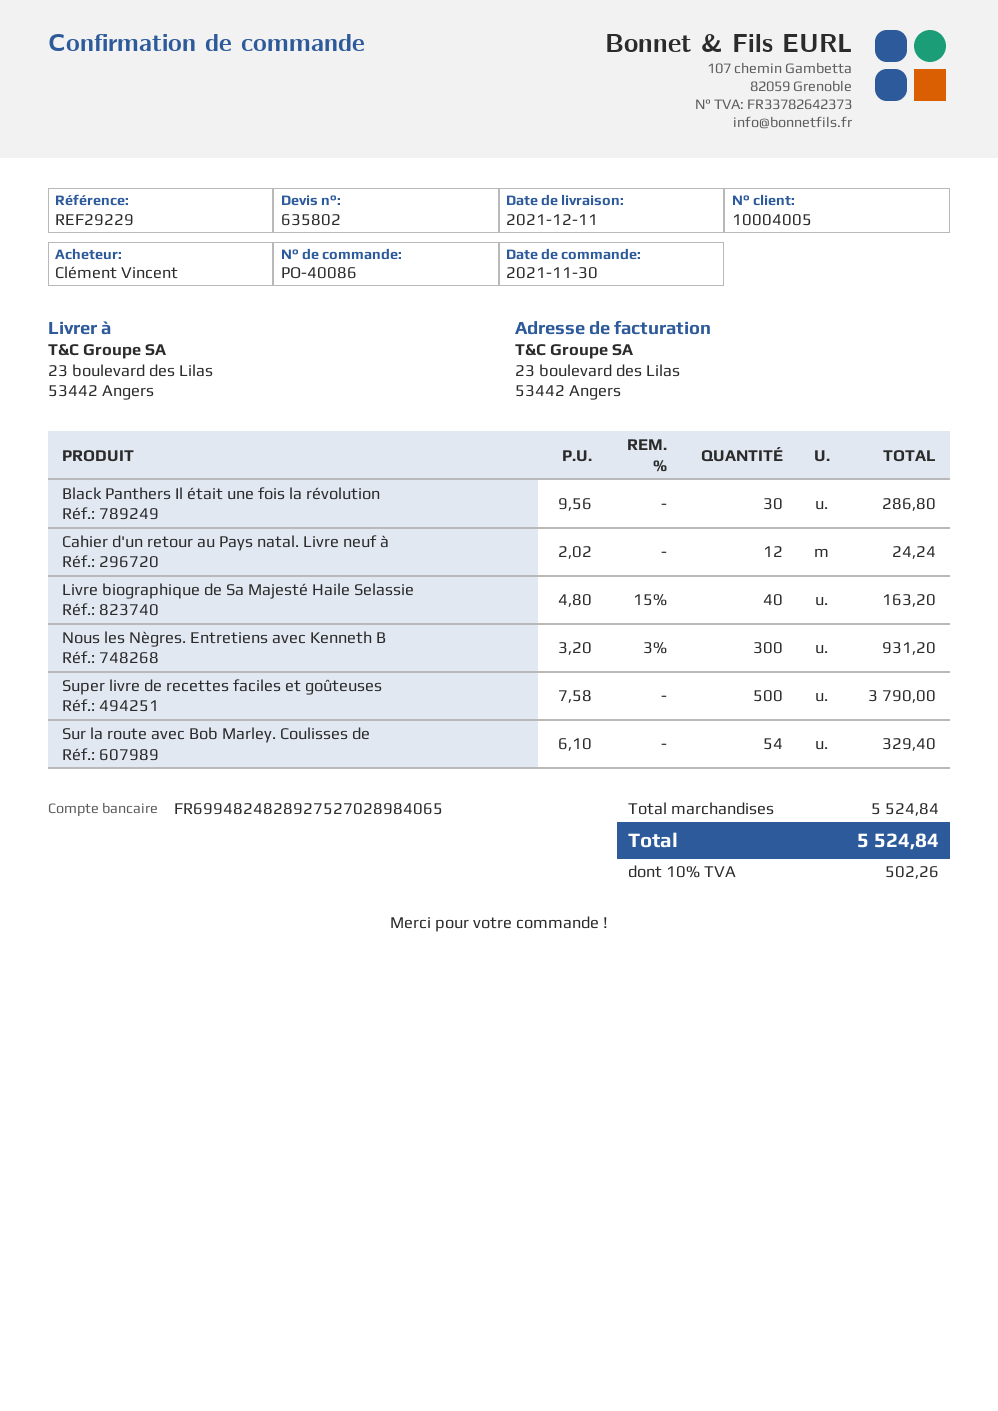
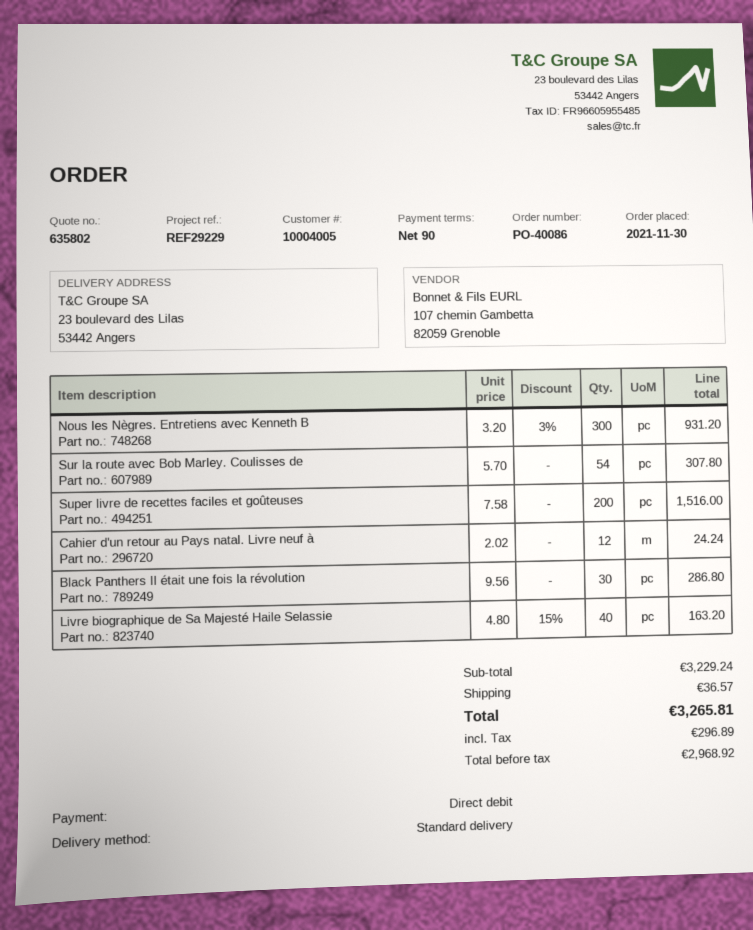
Super livre de recettes faciles et goûteuses: 500 x 7.58 = 3790.00 -> 200 x 7.58 = 1516.00
Sur la route avec Bob Marley. Coulisses de: 54 x 6.10 = 329.40 -> 54 x 5.70 = 307.80
subtotal: 5524.84 -> 3229.24
shipping: none -> 36.57
tax: 502.26 -> 296.89
total: 5524.84 -> 3265.81

